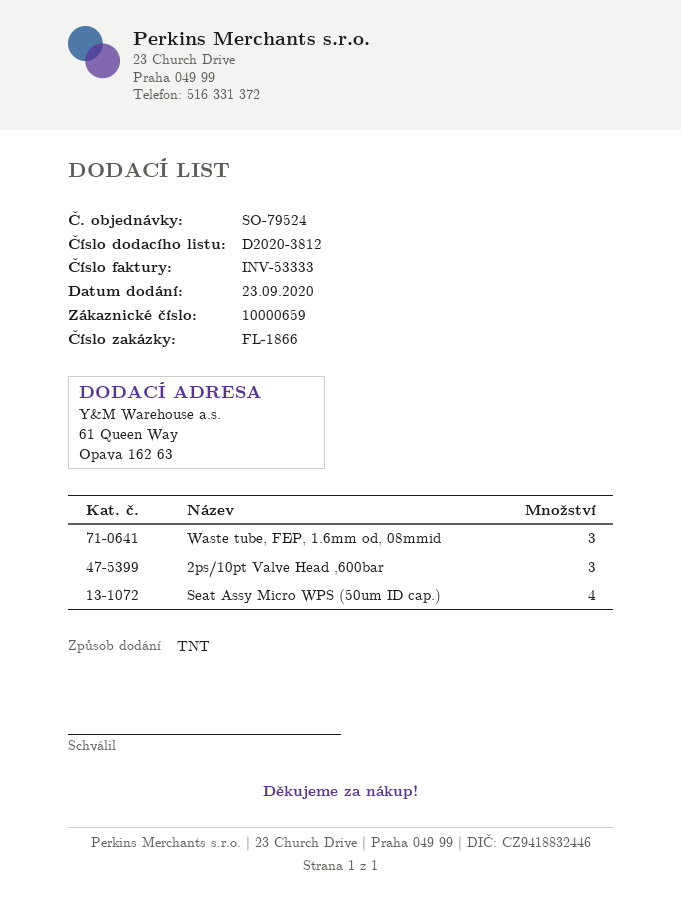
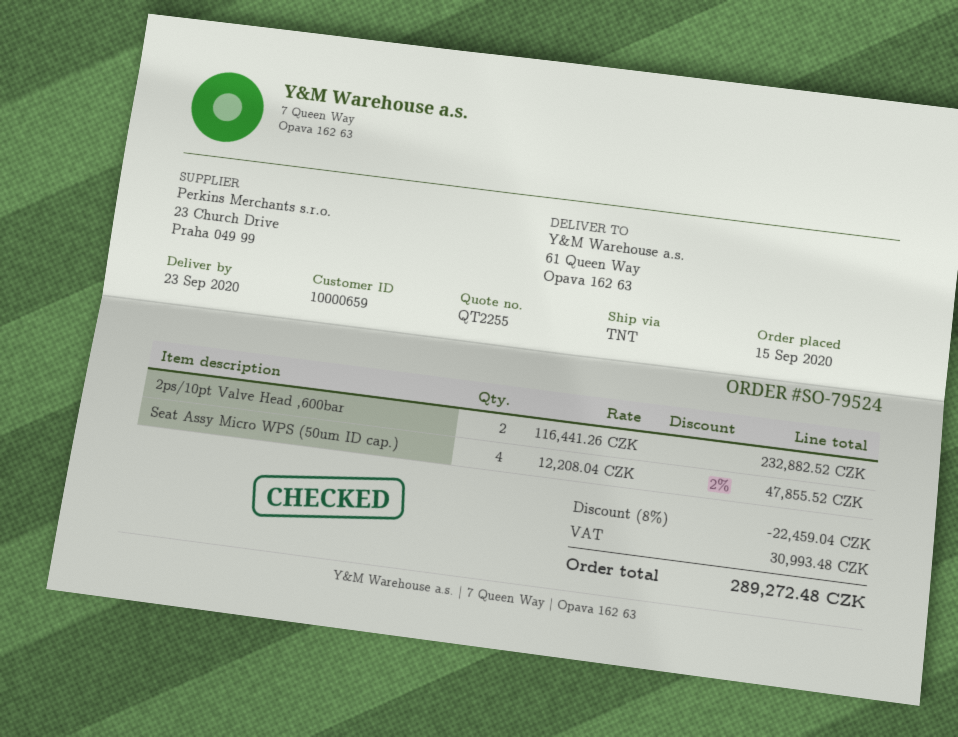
Waste tube, FEP, 1.6mm od, 08mmid: 3 -> none
2ps/10pt Valve Head ,600bar: 3 -> 2

